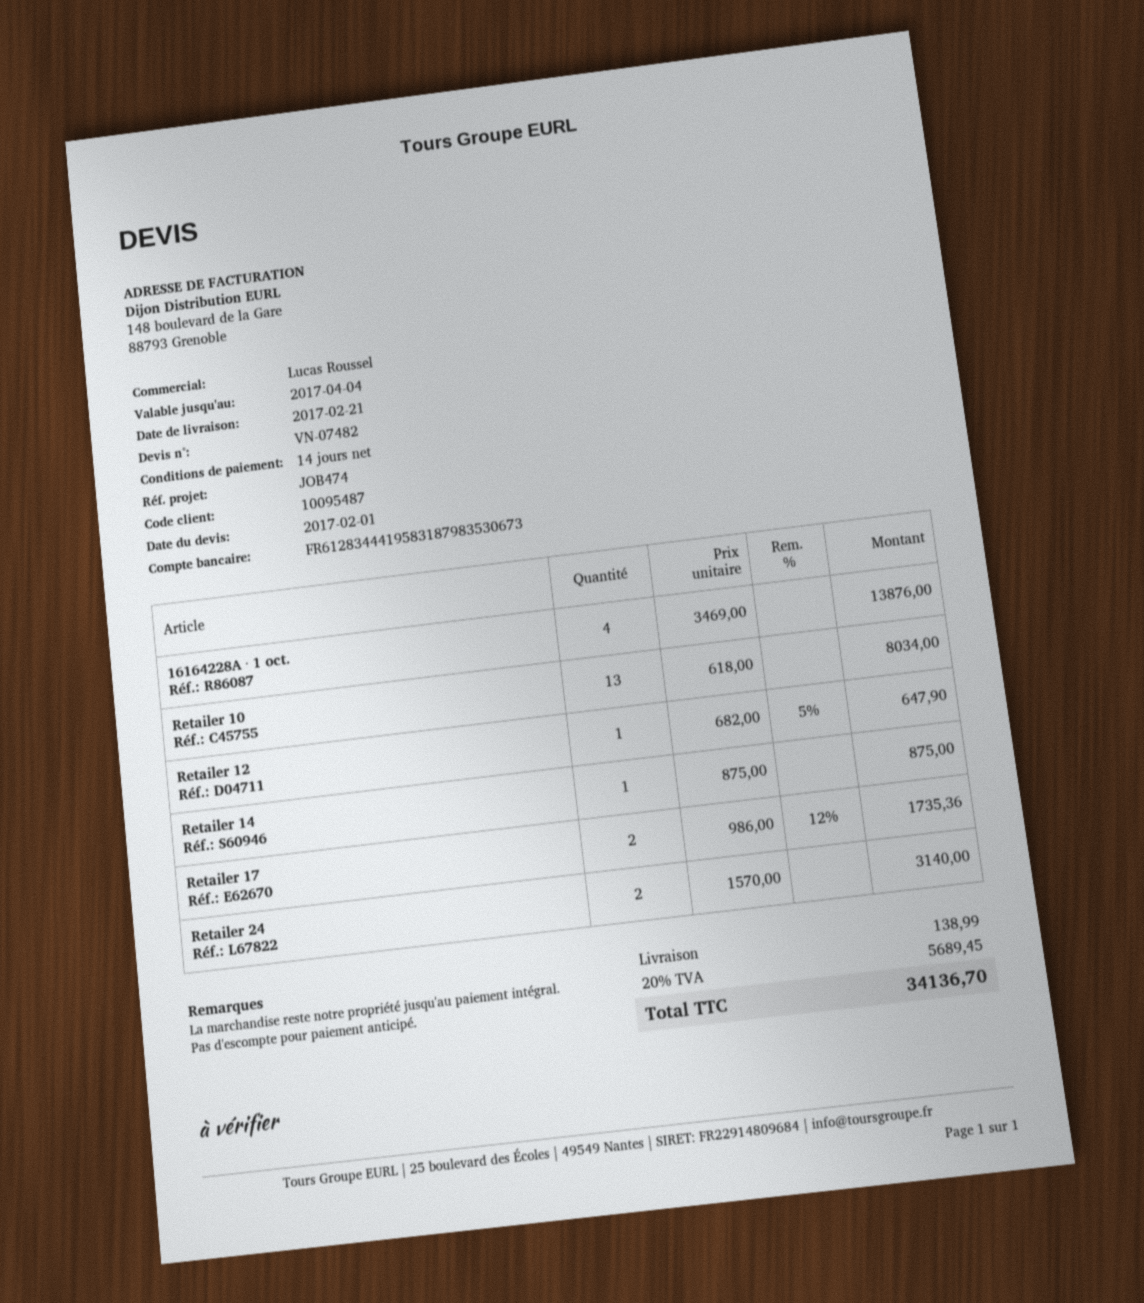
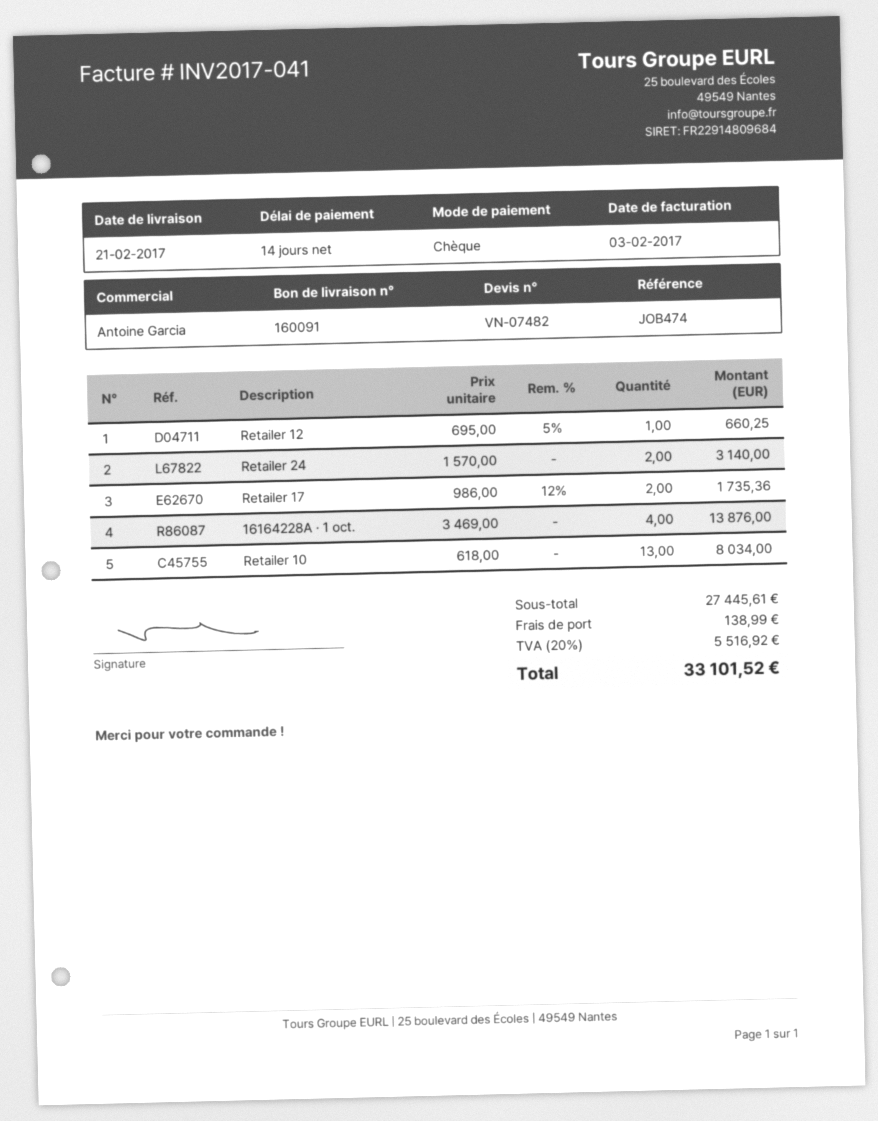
sales rep: Lucas Roussel -> Antoine Garcia
Retailer 12: 1 x 682.00 - 5% = 647.90 -> 1 x 695.00 - 5% = 660.25
Retailer 14: 1 x 875.00 = 875.00 -> none
tax: 20% = 5689.45 -> 20% = 5516.92
total: 34136.70 -> 33101.52

